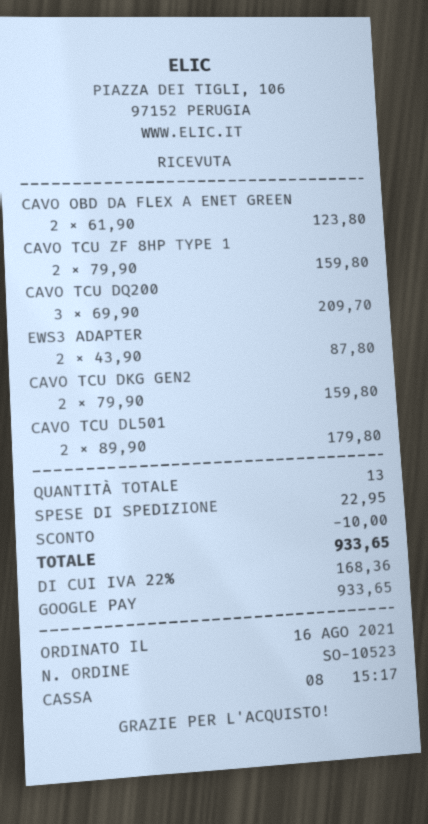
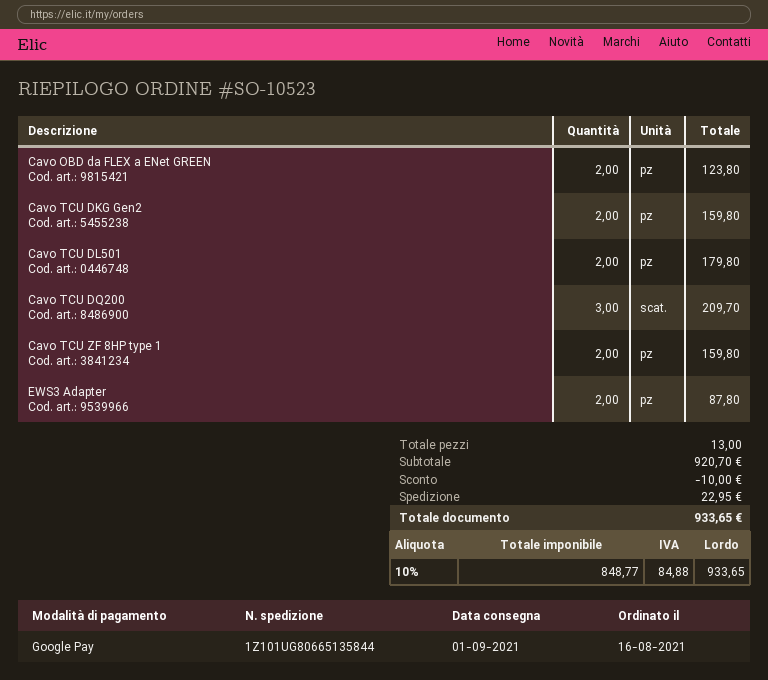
tax: 22% = 168.36 -> 10% = 84.88

